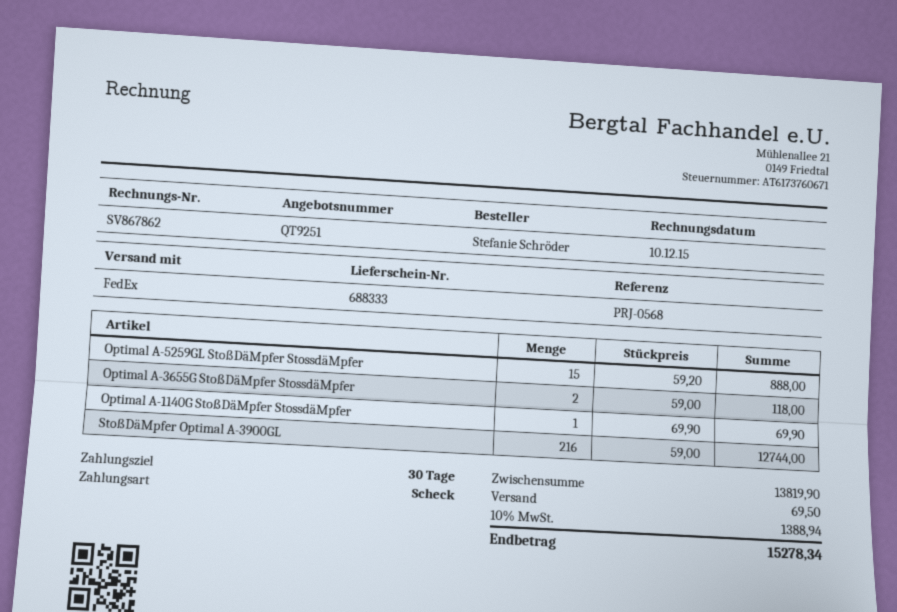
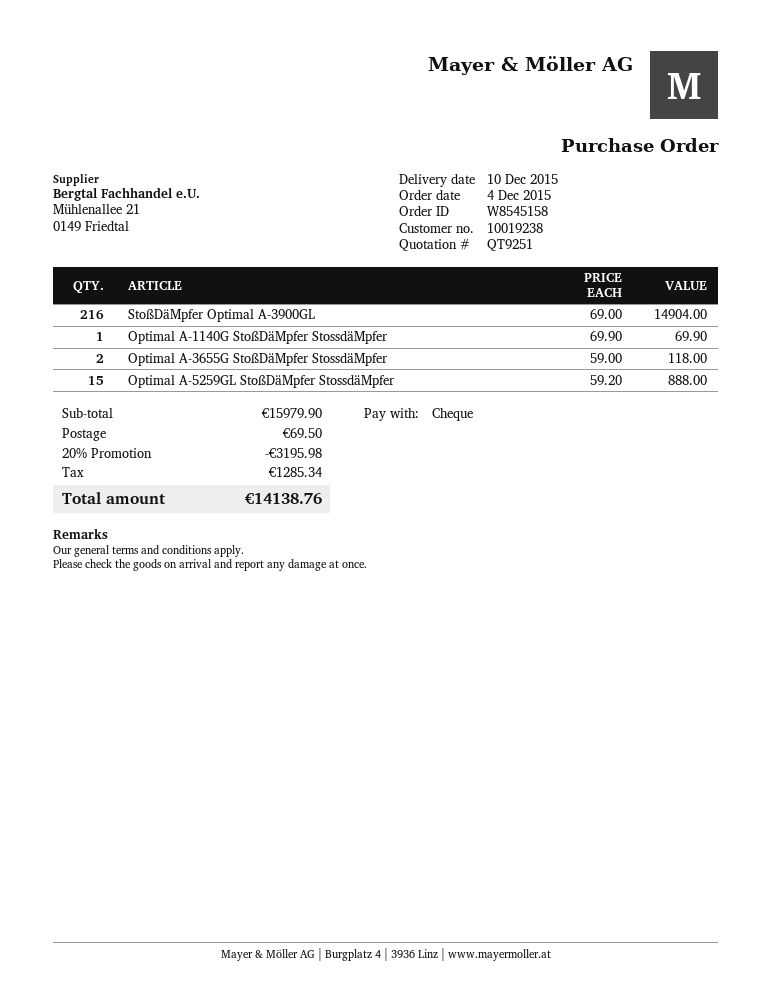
StoßDäMpfer Optimal A-3900GL: 216 x 59.00 = 12744.00 -> 216 x 69.00 = 14904.00
subtotal: 13819.90 -> 15979.90
discount: none -> 20% = 3195.98
tax: 1388.94 -> 1285.34
total: 15278.34 -> 14138.76

